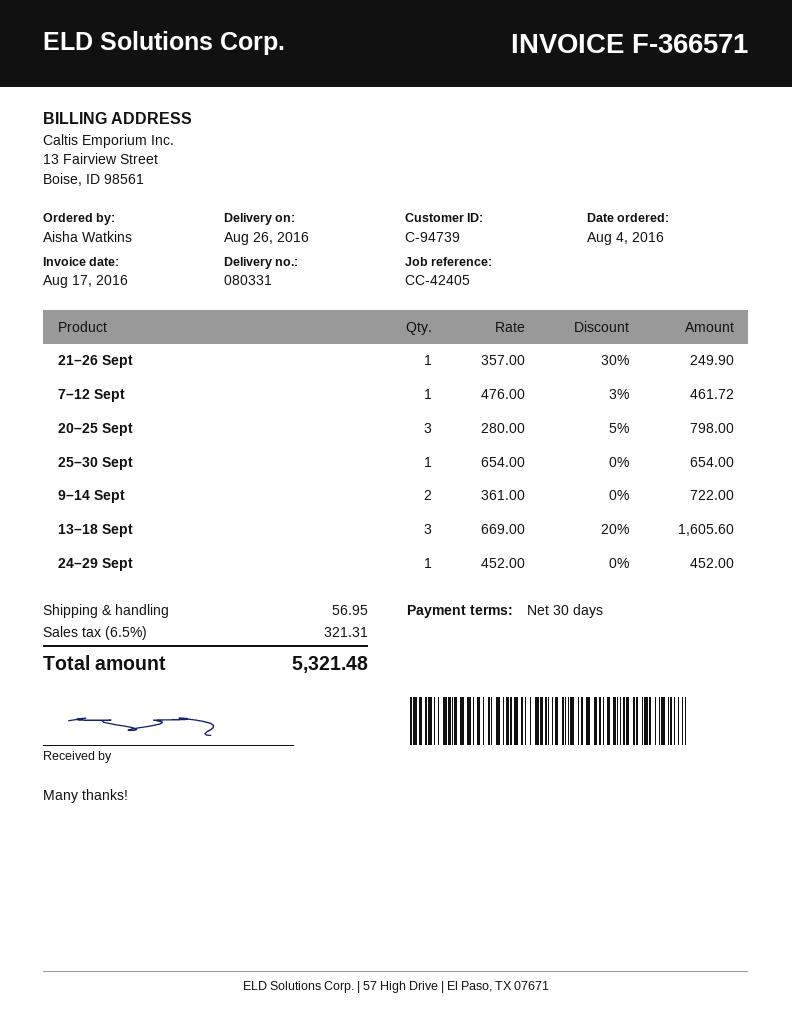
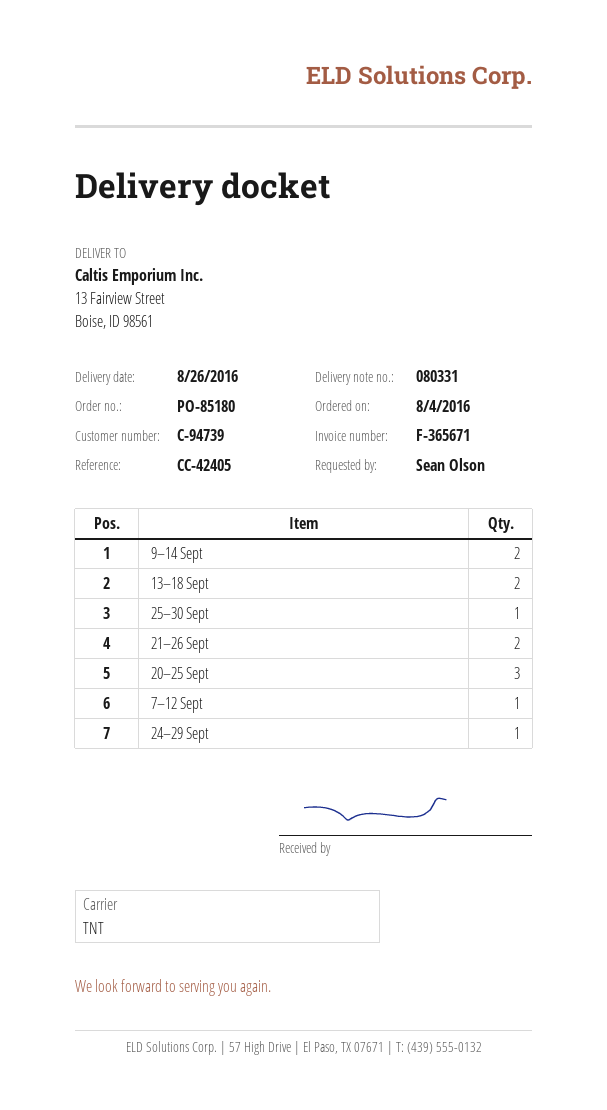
invoice number: F-366571 -> F-365671
ordered by: Aisha Watkins -> Sean Olson
21–26 Sept: 1 -> 2
13–18 Sept: 3 -> 2

